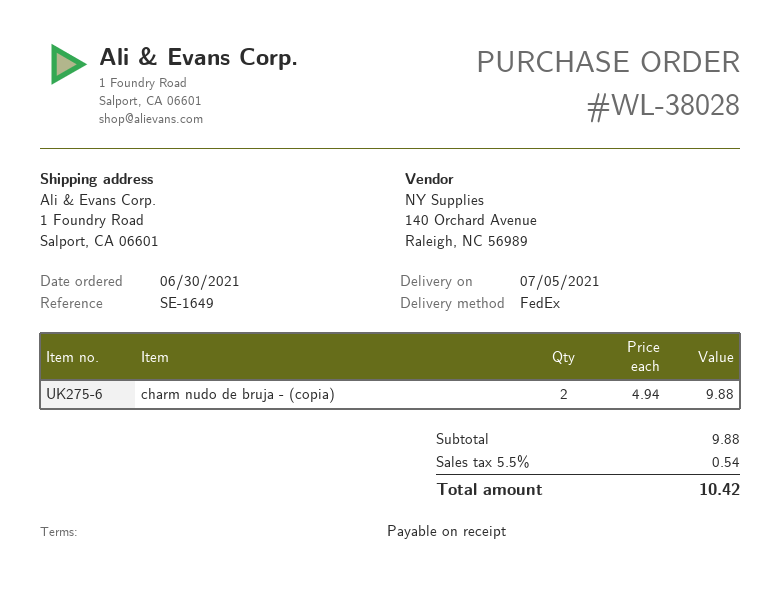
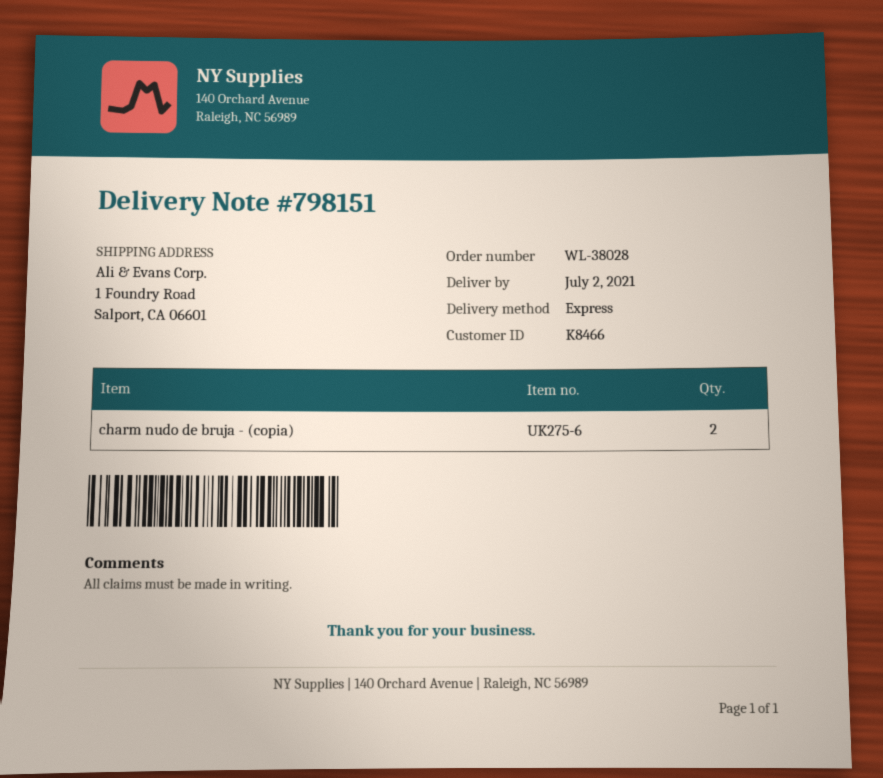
delivery date: 2021-07-05 -> 2021-07-02
shipping method: FedEx -> express

